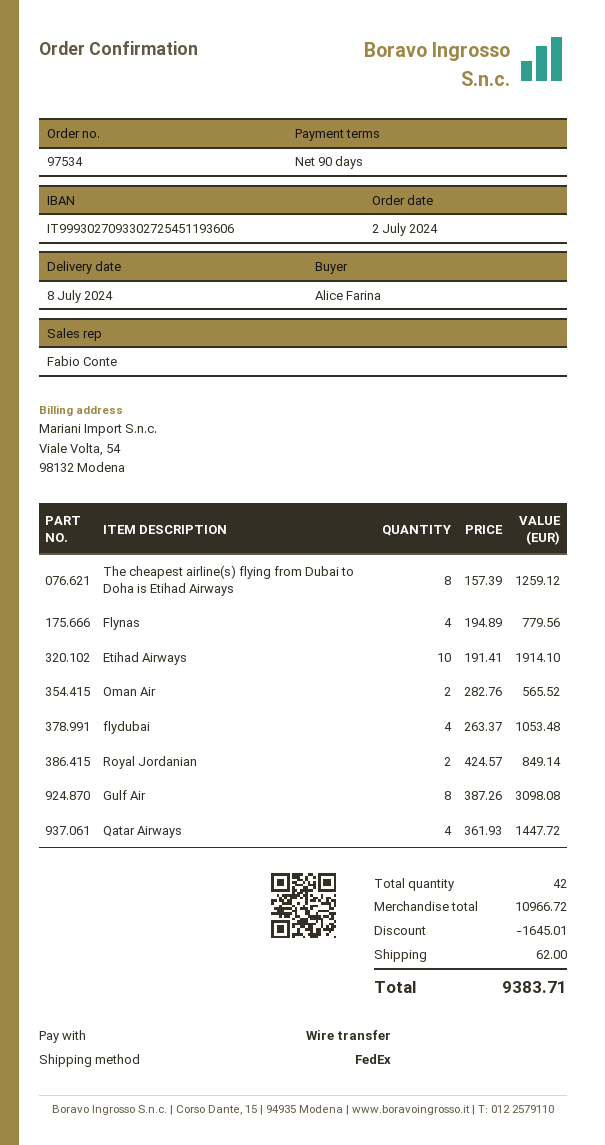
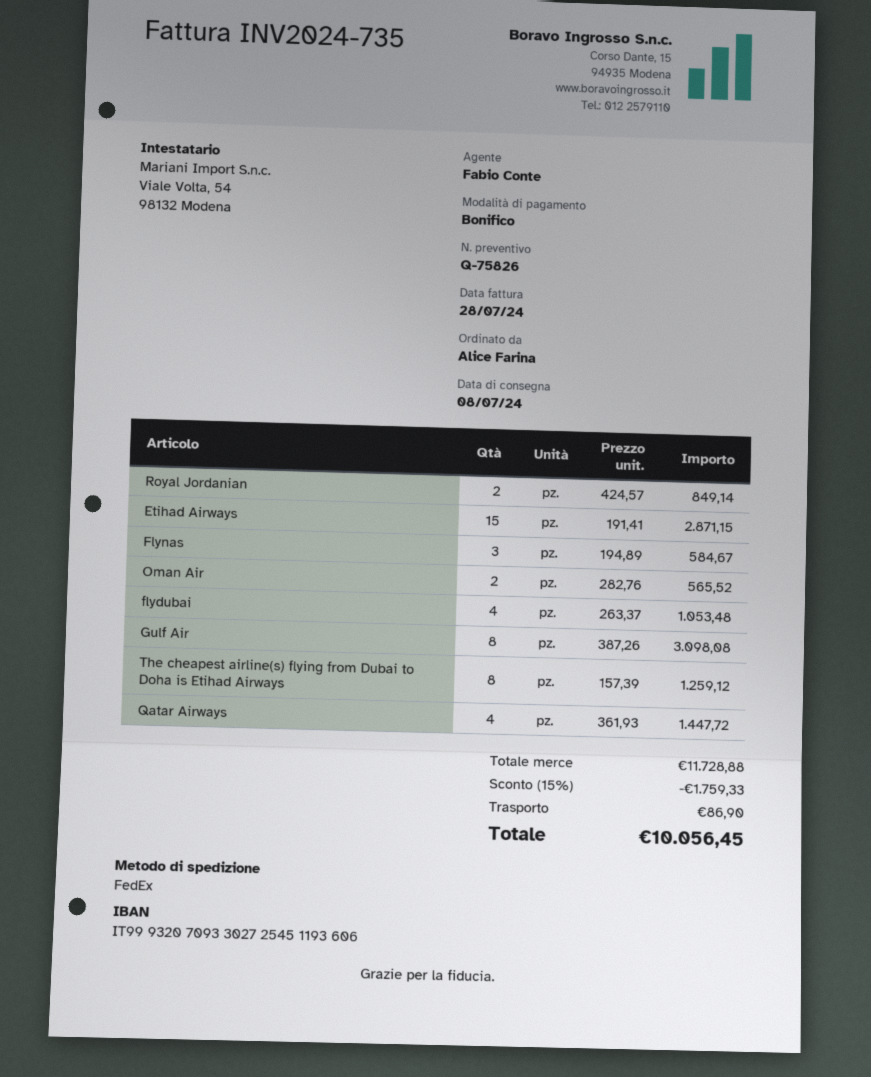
bank account: IT9993027093302725451193606 -> IT9993207093302725451193606
Flynas: 4 x 194.89 = 779.56 -> 3 x 194.89 = 584.67
Etihad Airways: 10 x 191.41 = 1914.10 -> 15 x 191.41 = 2871.15
subtotal: 10966.72 -> 11728.88
discount: 1645.01 -> 1759.33
shipping: 62.00 -> 86.90
total: 9383.71 -> 10056.45

